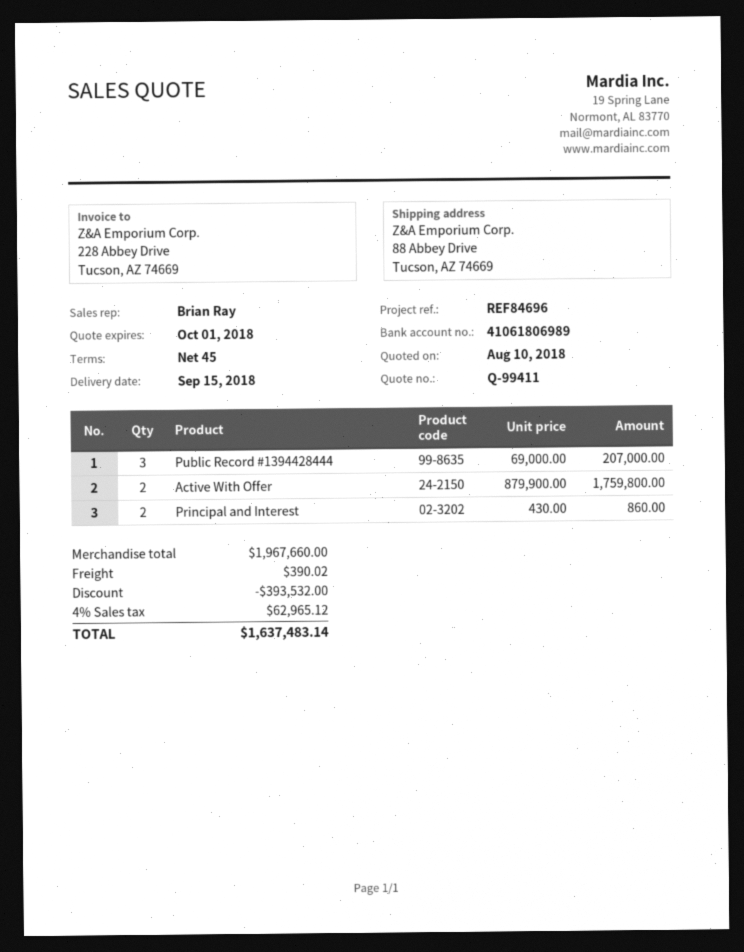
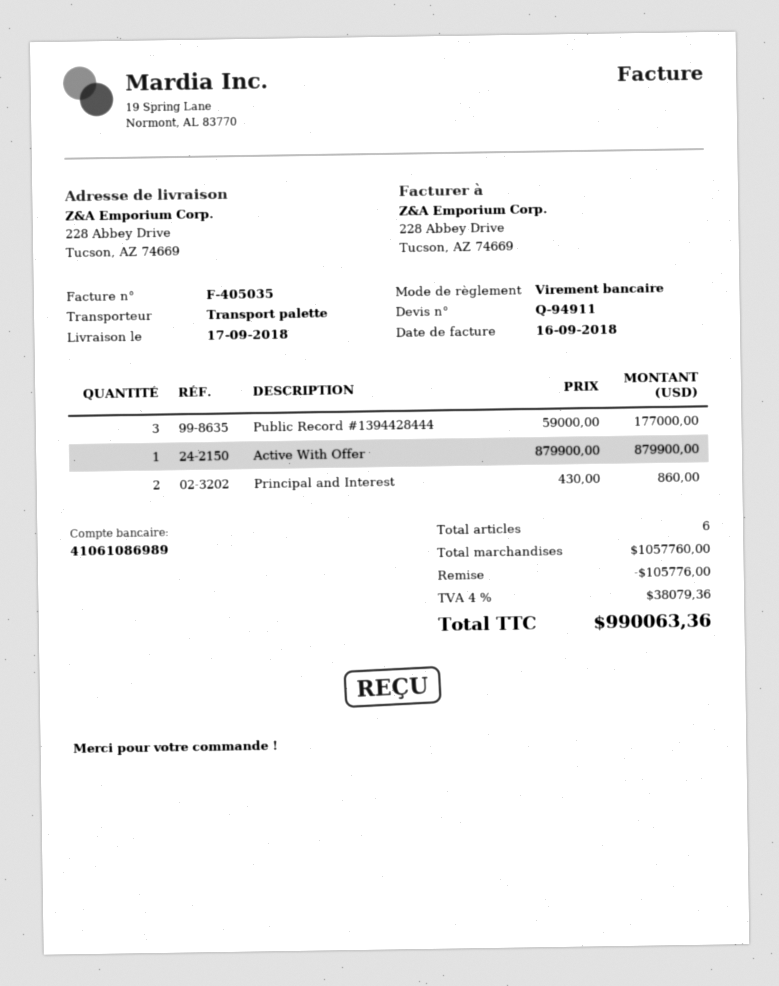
quote number: Q-99411 -> Q-94911
delivery date: 2018-09-15 -> 2018-09-17
bank account: 41061806989 -> 41061086989
ship to: 88 Abbey Drive, Tucson, AZ 74669 -> 228 Abbey Drive, Tucson, AZ 74669
Public Record #1394428444: 3 x 69000.00 = 207000.00 -> 3 x 59000.00 = 177000.00
Active With Offer: 2 x 879900.00 = 1759800.00 -> 1 x 879900.00 = 879900.00
subtotal: 1967660.00 -> 1057760.00
discount: 393532.00 -> 105776.00
shipping: 390.02 -> none
tax: 4% = 62965.12 -> 4% = 38079.36
total: 1637483.14 -> 990063.36

